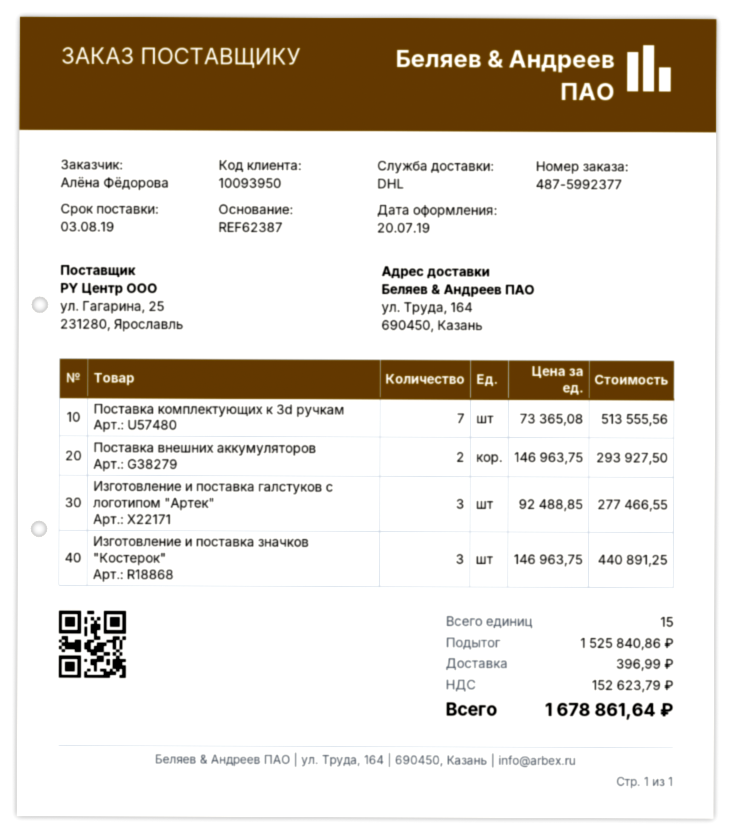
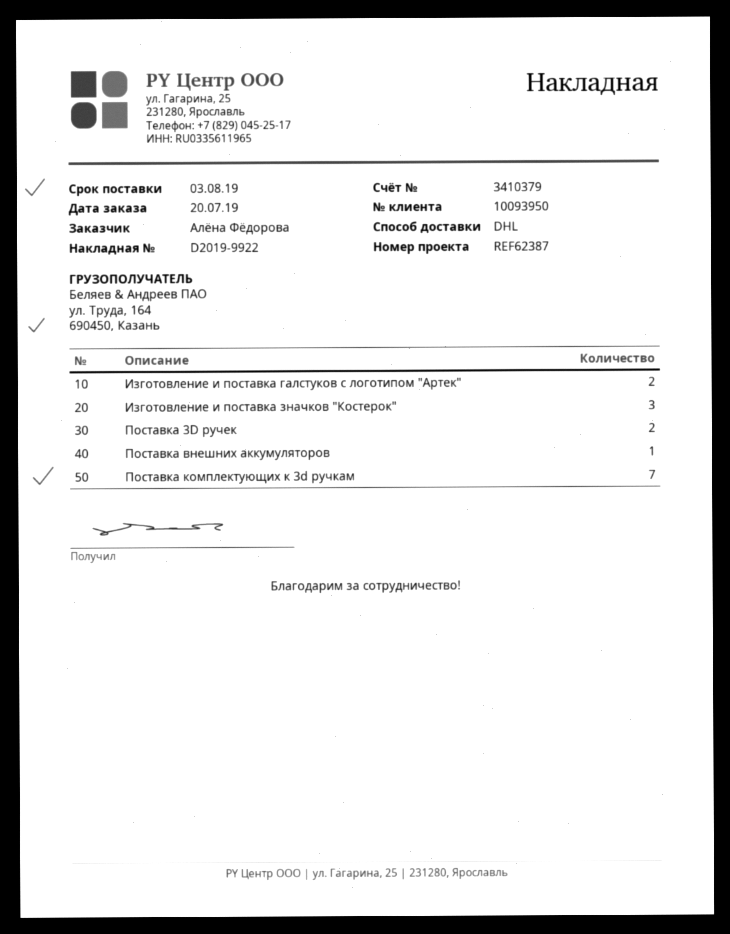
Поставка внешних аккумуляторов: 2 -> 1
Изготовление и поставка галстуков с логотипом "Артек": 3 -> 2
Поставка 3D ручек: none -> 2

